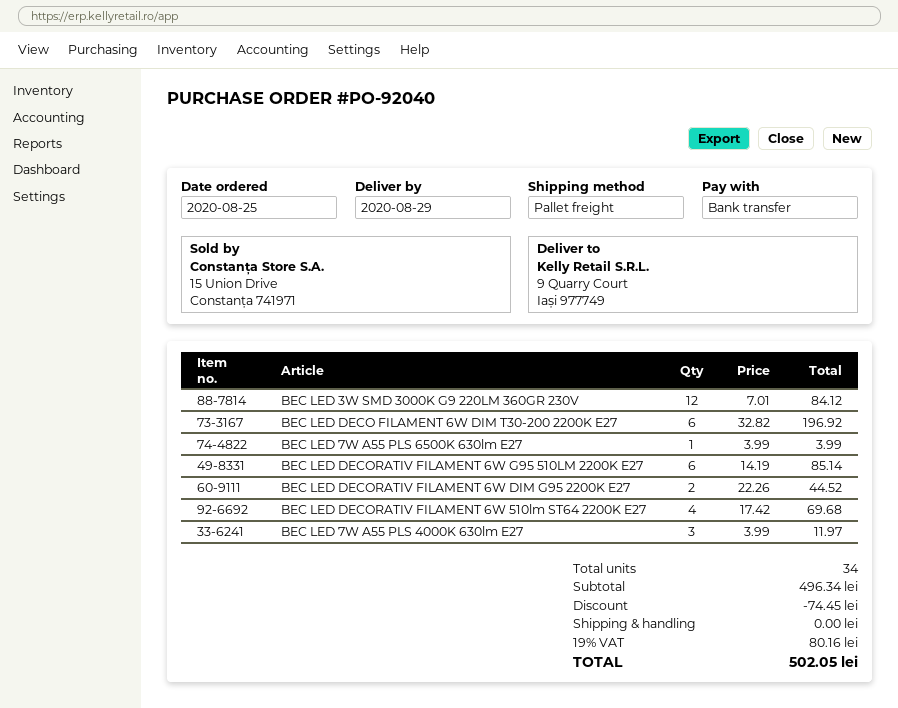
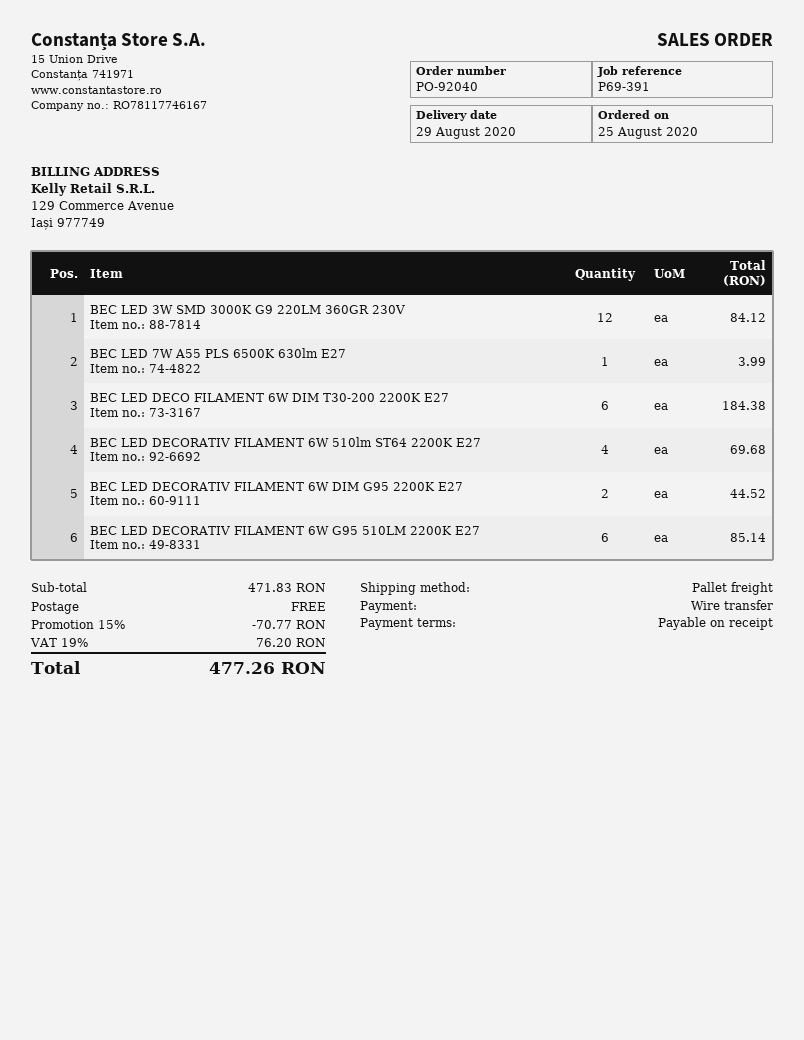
BEC LED DECO FILAMENT 6W DIM T30-200 2200K E27: 6 for 196.92 -> 6 for 184.38
BEC LED 7W A55 PLS 4000K 630lm E27: 3 for 11.97 -> none
subtotal: 496.34 -> 471.83
discount: 74.45 -> 70.77
tax: 19% = 80.16 -> 19% = 76.20
total: 502.05 -> 477.26

